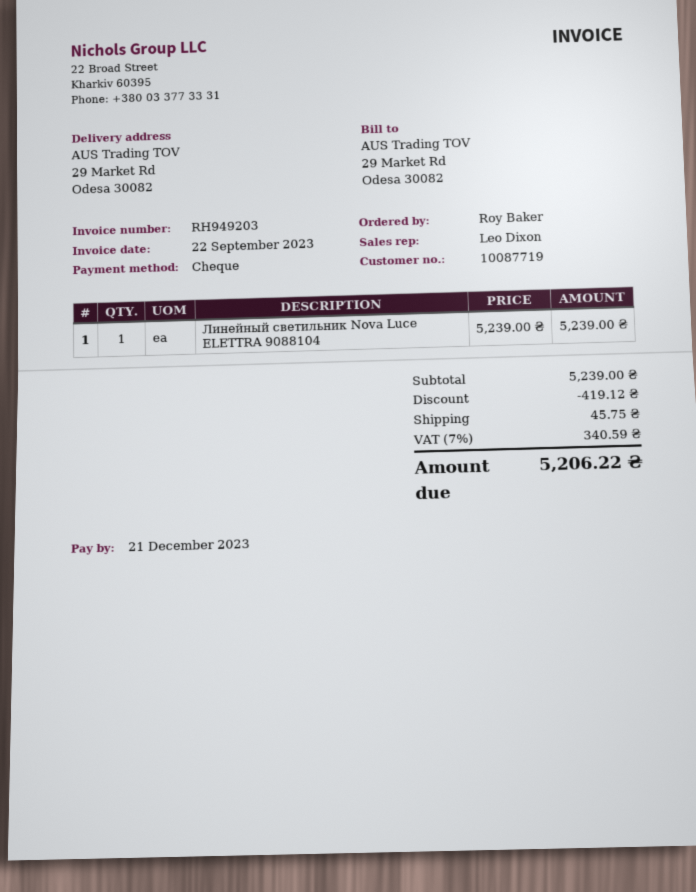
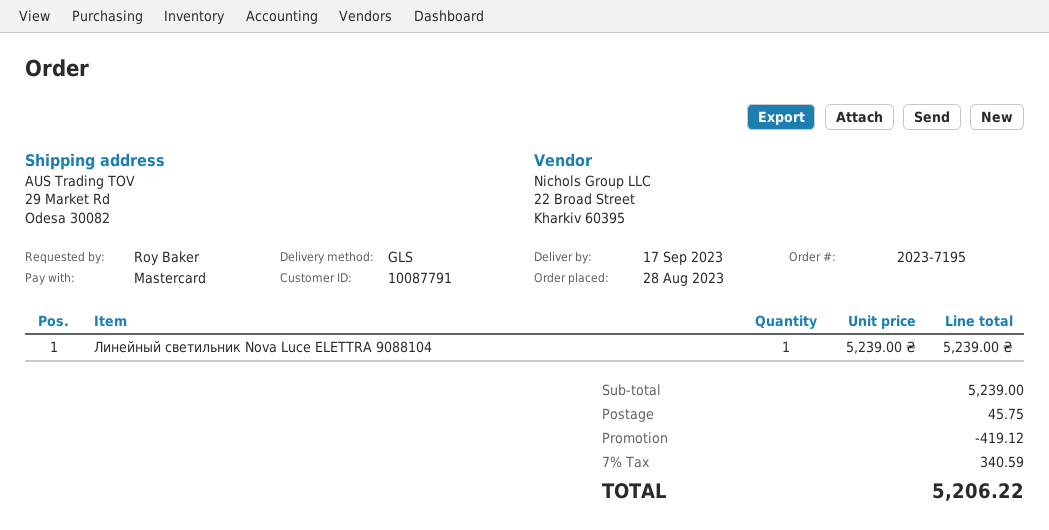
customer number: 10087719 -> 10087791
payment method: cheque -> Mastercard

